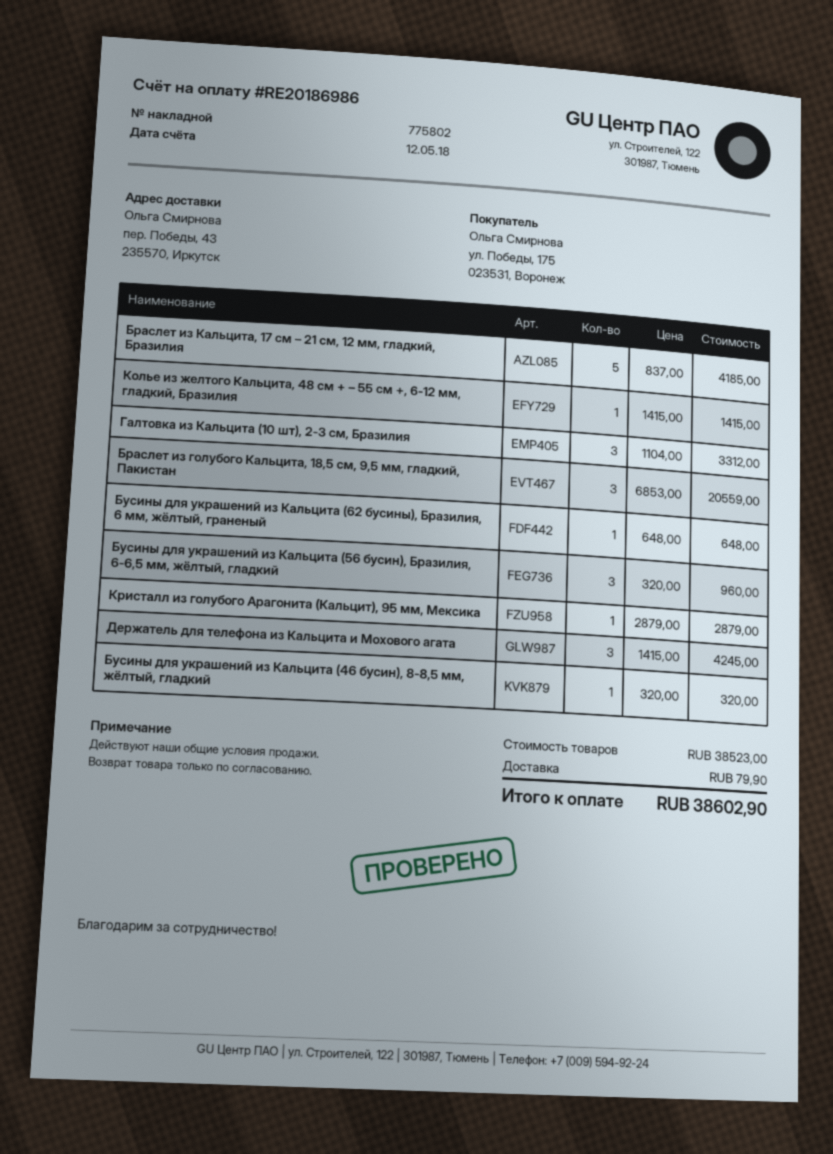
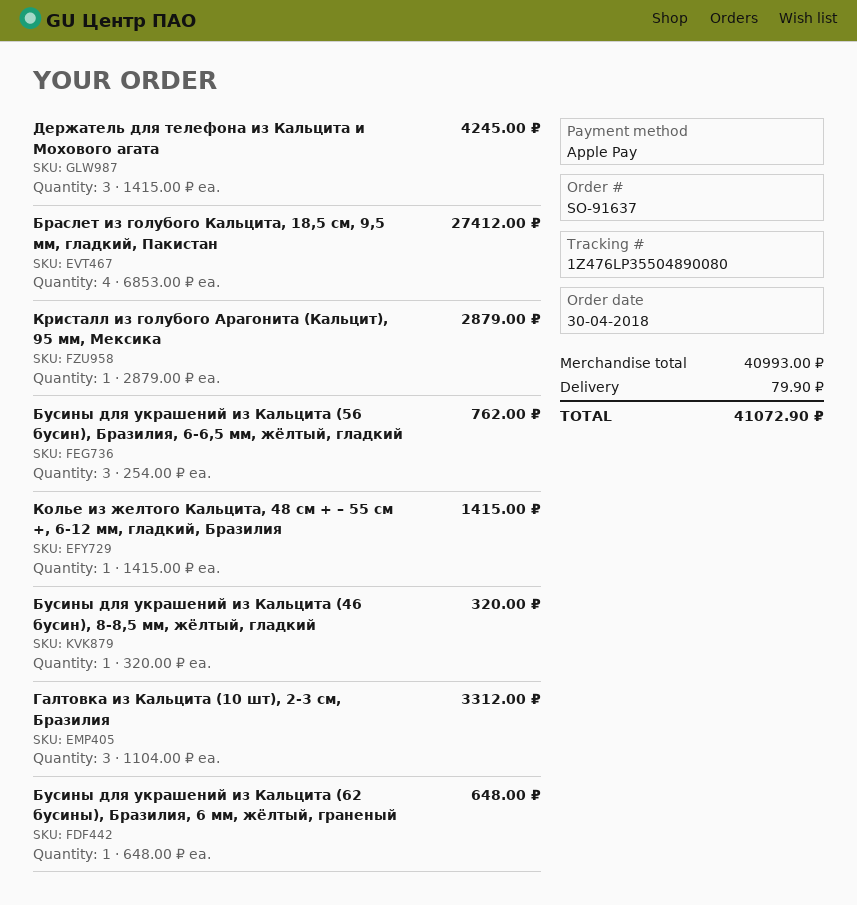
Браслет из Кальцита, 17 см – 21 см, 12 мм, гладкий, Бразилия: 5 x 837.00 = 4185.00 -> none
Браслет из голубого Кальцита, 18,5 см, 9,5 мм, гладкий, Пакистан: 3 x 6853.00 = 20559.00 -> 4 x 6853.00 = 27412.00
Бусины для украшений из Кальцита (56 бусин), Бразилия, 6-6,5 мм, жёлтый, гладкий: 3 x 320.00 = 960.00 -> 3 x 254.00 = 762.00
subtotal: 38523.00 -> 40993.00
total: 38602.90 -> 41072.90

